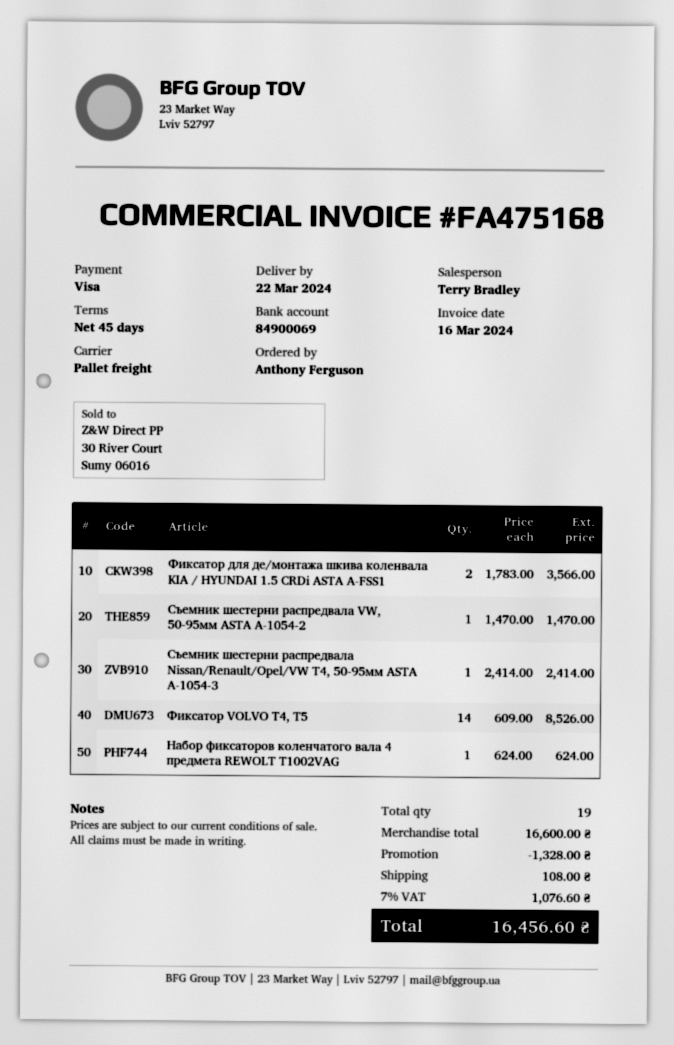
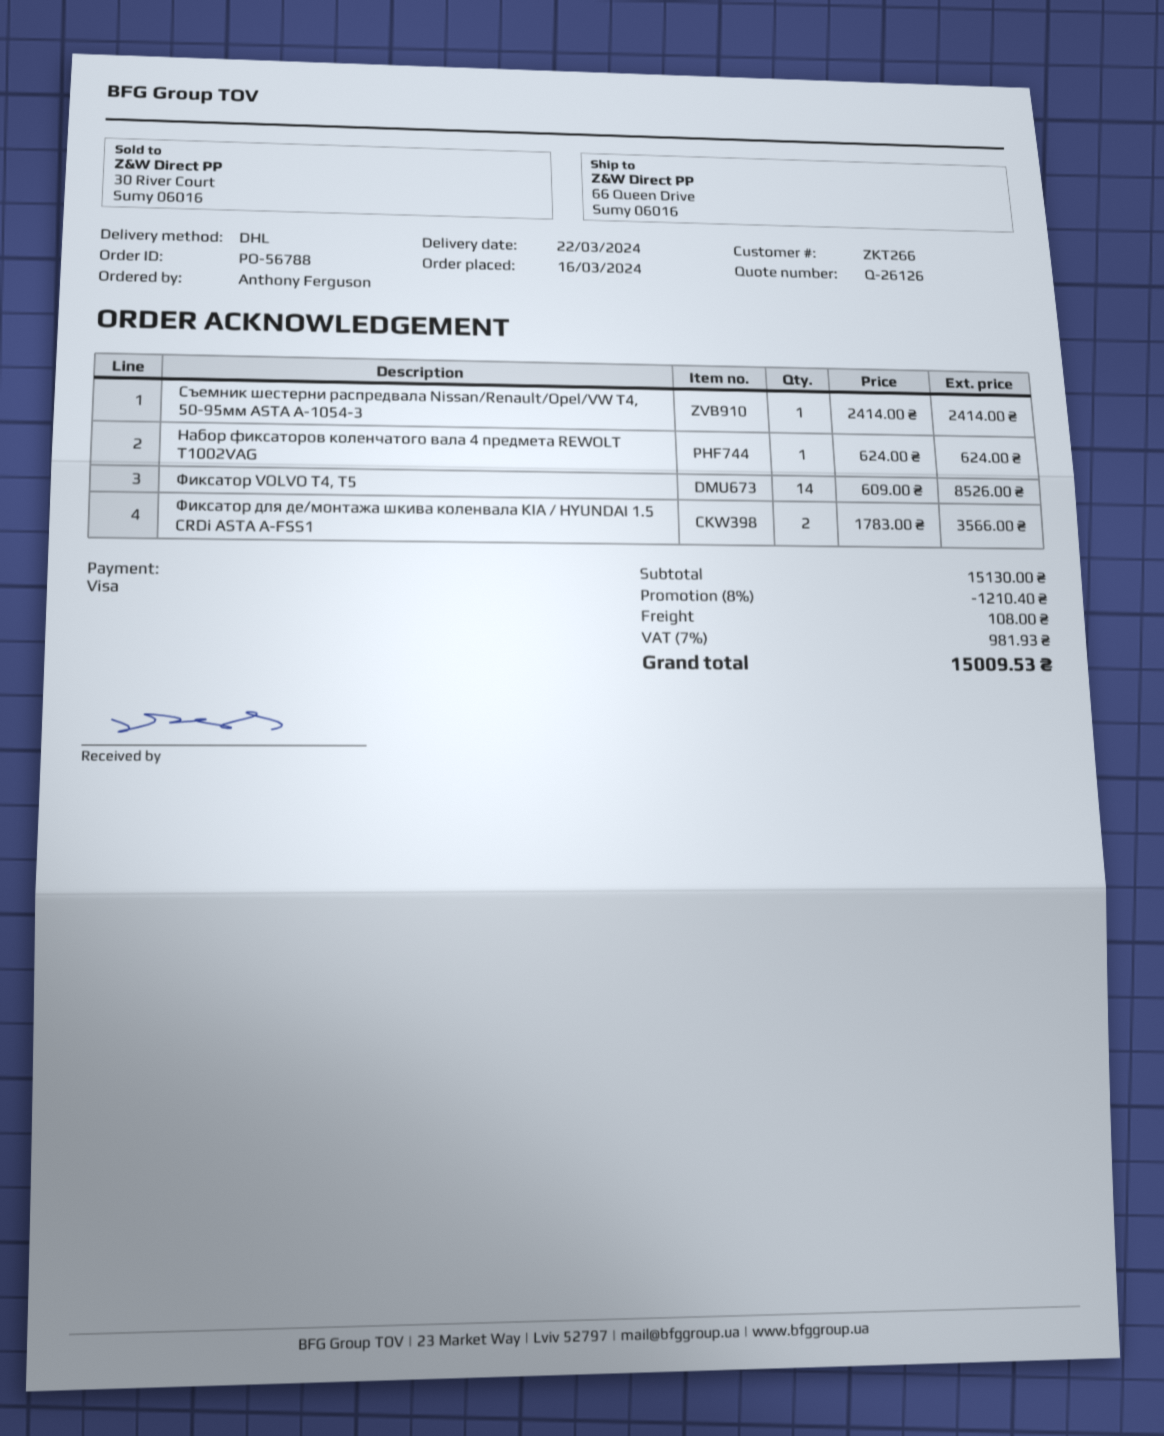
shipping method: pallet freight -> DHL
Съемник шестерни распредвала VW, 50-95мм ASTA A-1054-2: 1 x 1470.00 = 1470.00 -> none
subtotal: 16600.00 -> 15130.00
discount: 1328.00 -> 1210.40
tax: 7% = 1076.60 -> 7% = 981.93
total: 16456.60 -> 15009.53

